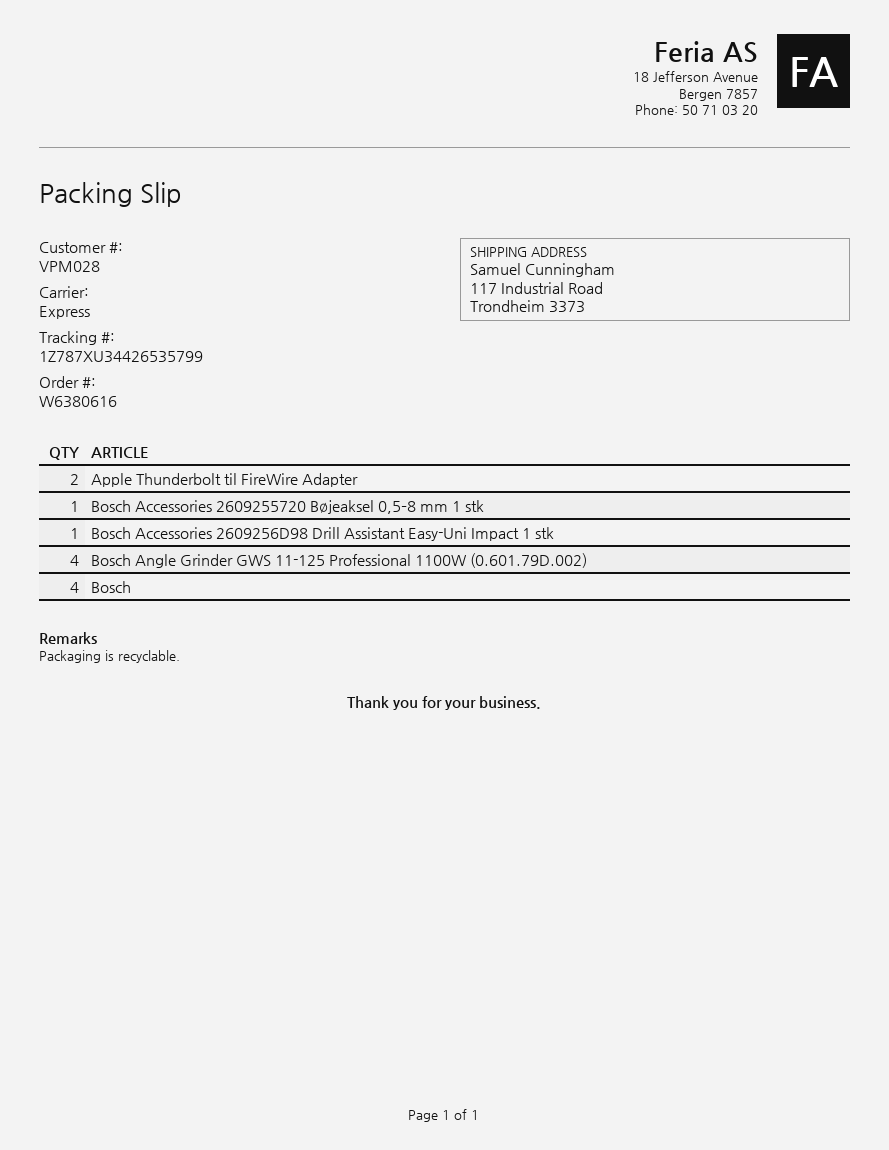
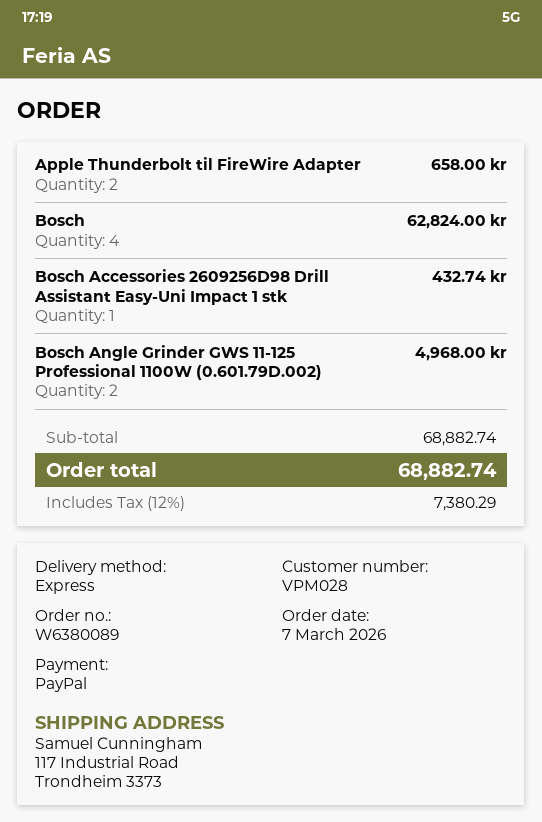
order number: W6380616 -> W6380089
Bosch Accessories 2609255720 Bøjeaksel 0,5–8 mm 1 stk: 1 -> none
Bosch Angle Grinder GWS 11-125 Professional 1100W (0.601.79D.002): 4 -> 2

